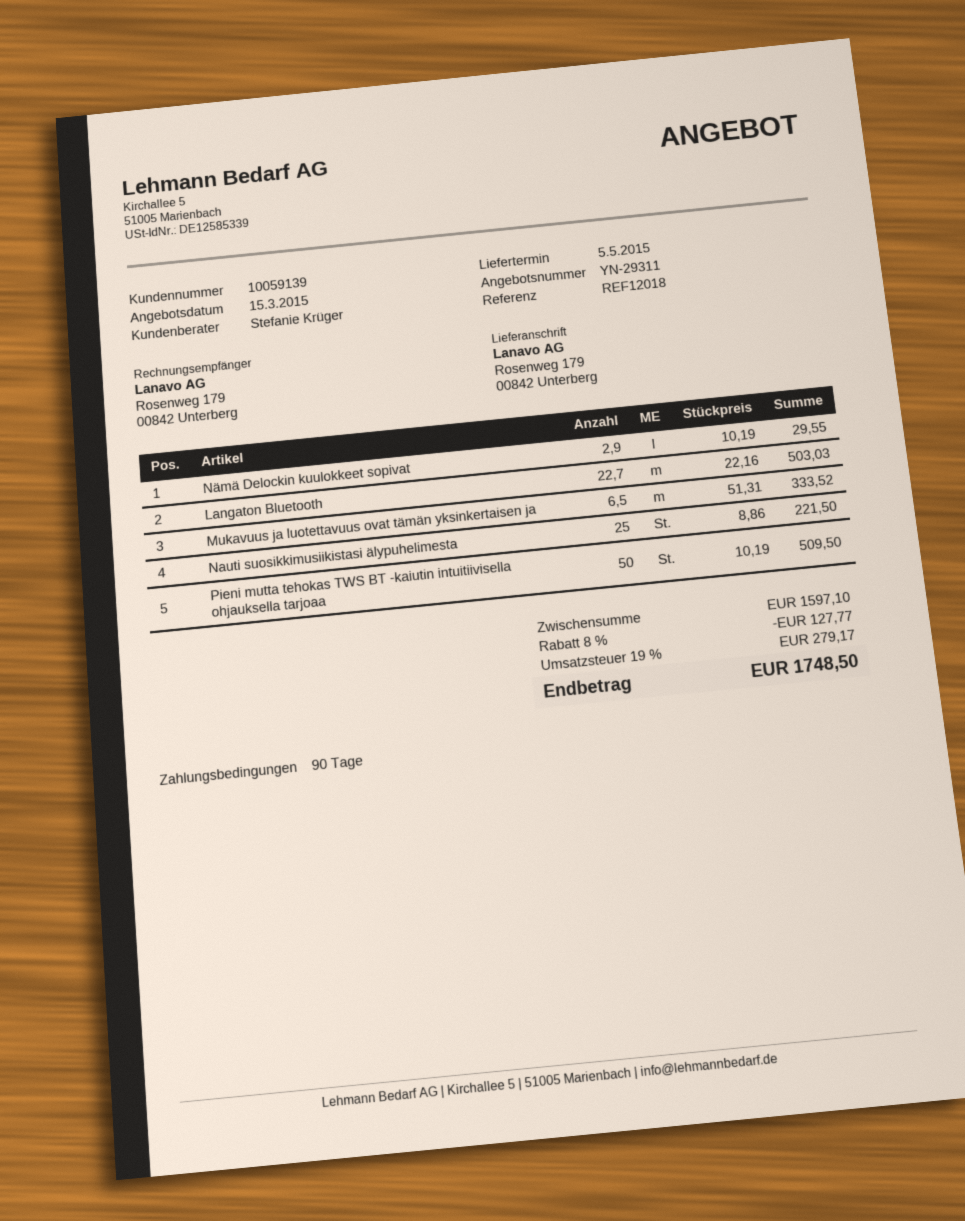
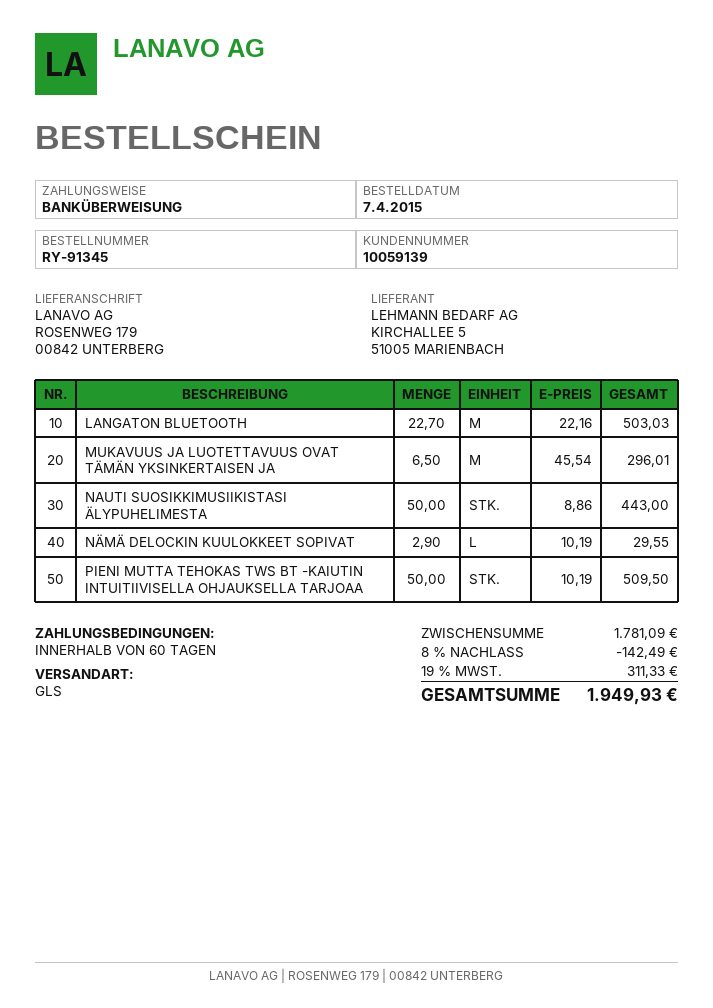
payment terms: 90 days -> 60 days
Mukavuus ja luotettavuus ovat tämän yksinkertaisen ja: 6.5 x 51.31 = 333.52 -> 6.5 x 45.54 = 296.01
Nauti suosikkimusiikistasi älypuhelimesta: 25 x 8.86 = 221.50 -> 50 x 8.86 = 443.00
subtotal: 1597.10 -> 1781.09
discount: 8% = 127.77 -> 8% = 142.49
tax: 19% = 279.17 -> 19% = 311.33
total: 1748.50 -> 1949.93

